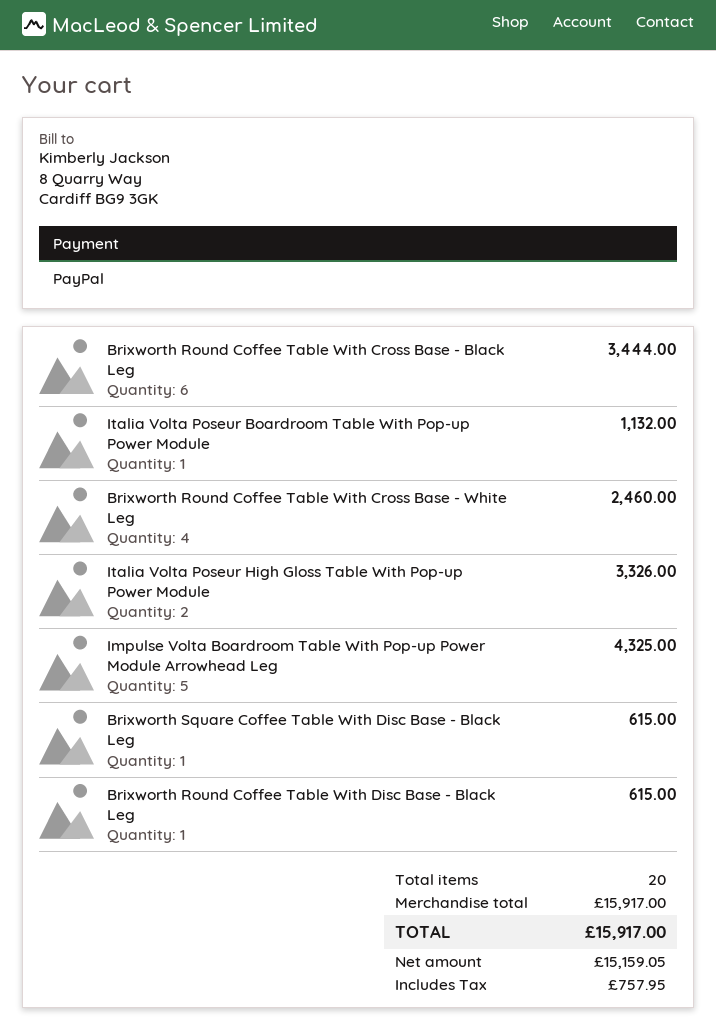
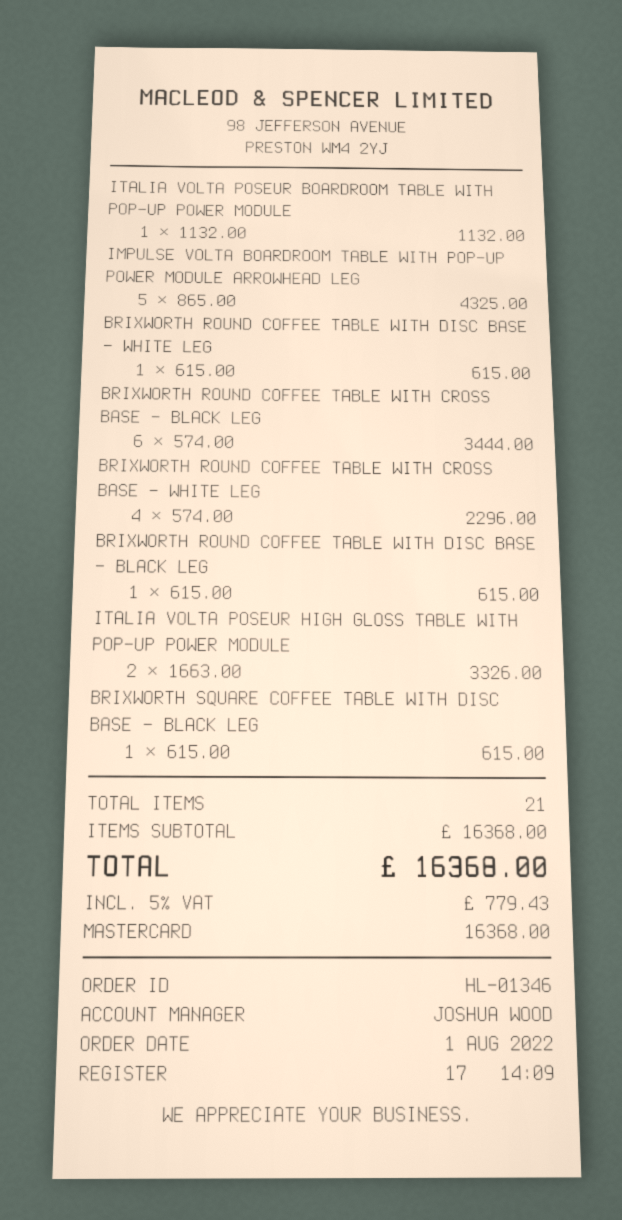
payment method: PayPal -> Mastercard
Brixworth Round Coffee Table With Cross Base - White Leg: 4 for 2460.00 -> 4 for 2296.00
BRIXWORTH ROUND COFFEE TABLE WITH DISC BASE - WHITE LEG: none -> 1 for 615.00
total quantity: 20 -> 21
subtotal: 15917.00 -> 16368.00
tax: 757.95 -> 779.43
total: 15917.00 -> 16368.00

